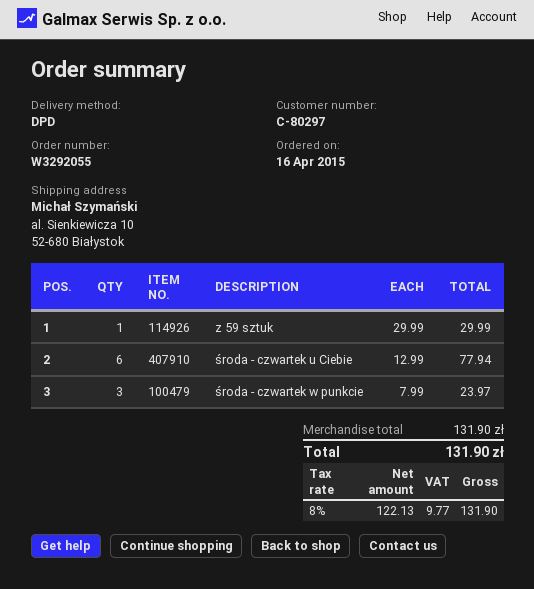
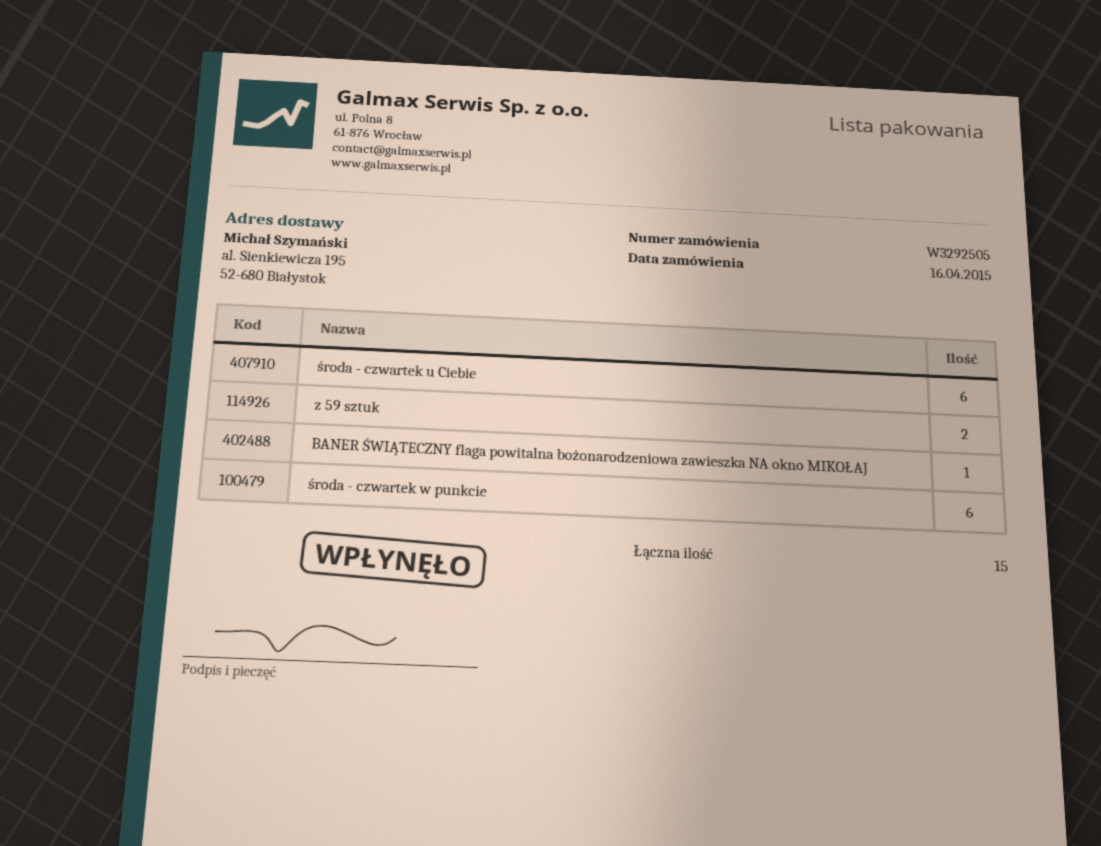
order number: W3292055 -> W3292505
ship to: al. Sienkiewicza 10, 52-680 Białystok -> al. Sienkiewicza 195, 52-680 Białystok
z 59 sztuk: 1 -> 2
środa - czwartek w punkcie: 3 -> 6
BANER ŚWIĄTECZNY flaga powitalna bożonarodzeniowa zawieszka NA okno MIKOŁAJ: none -> 1

